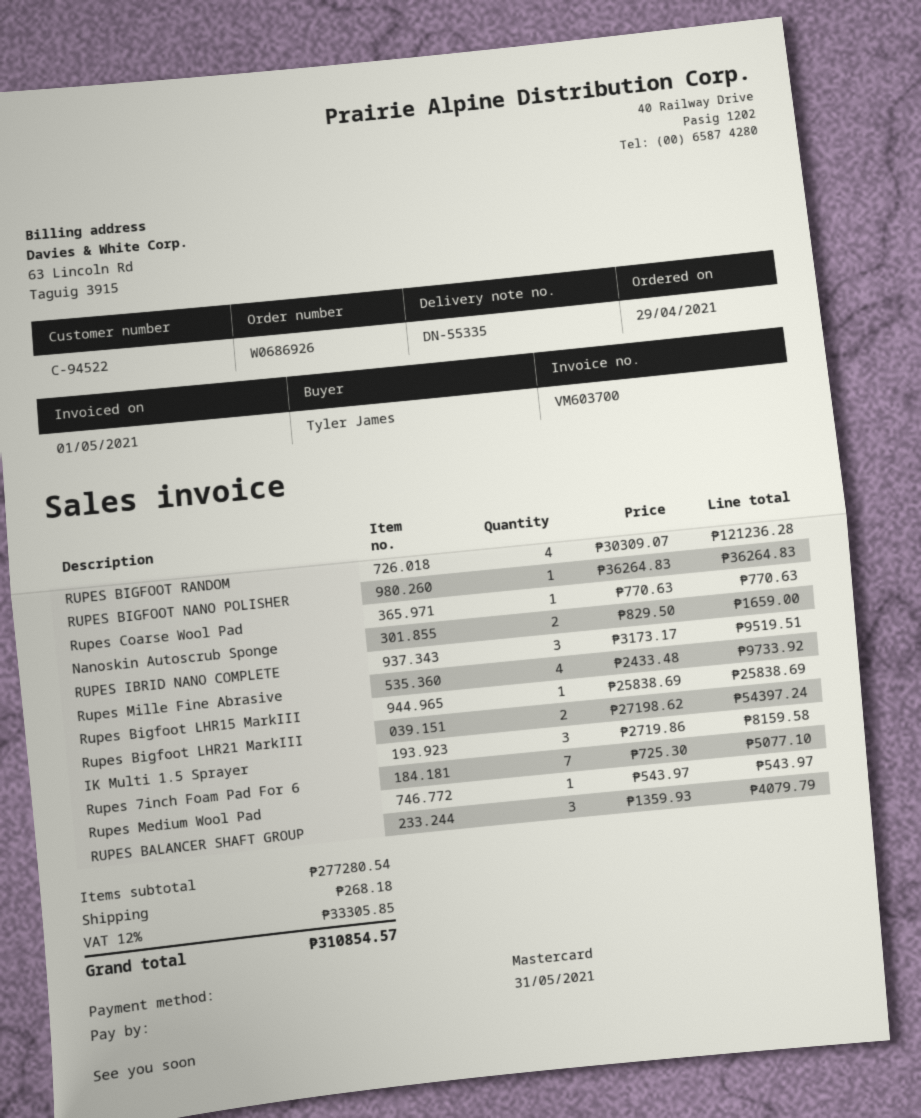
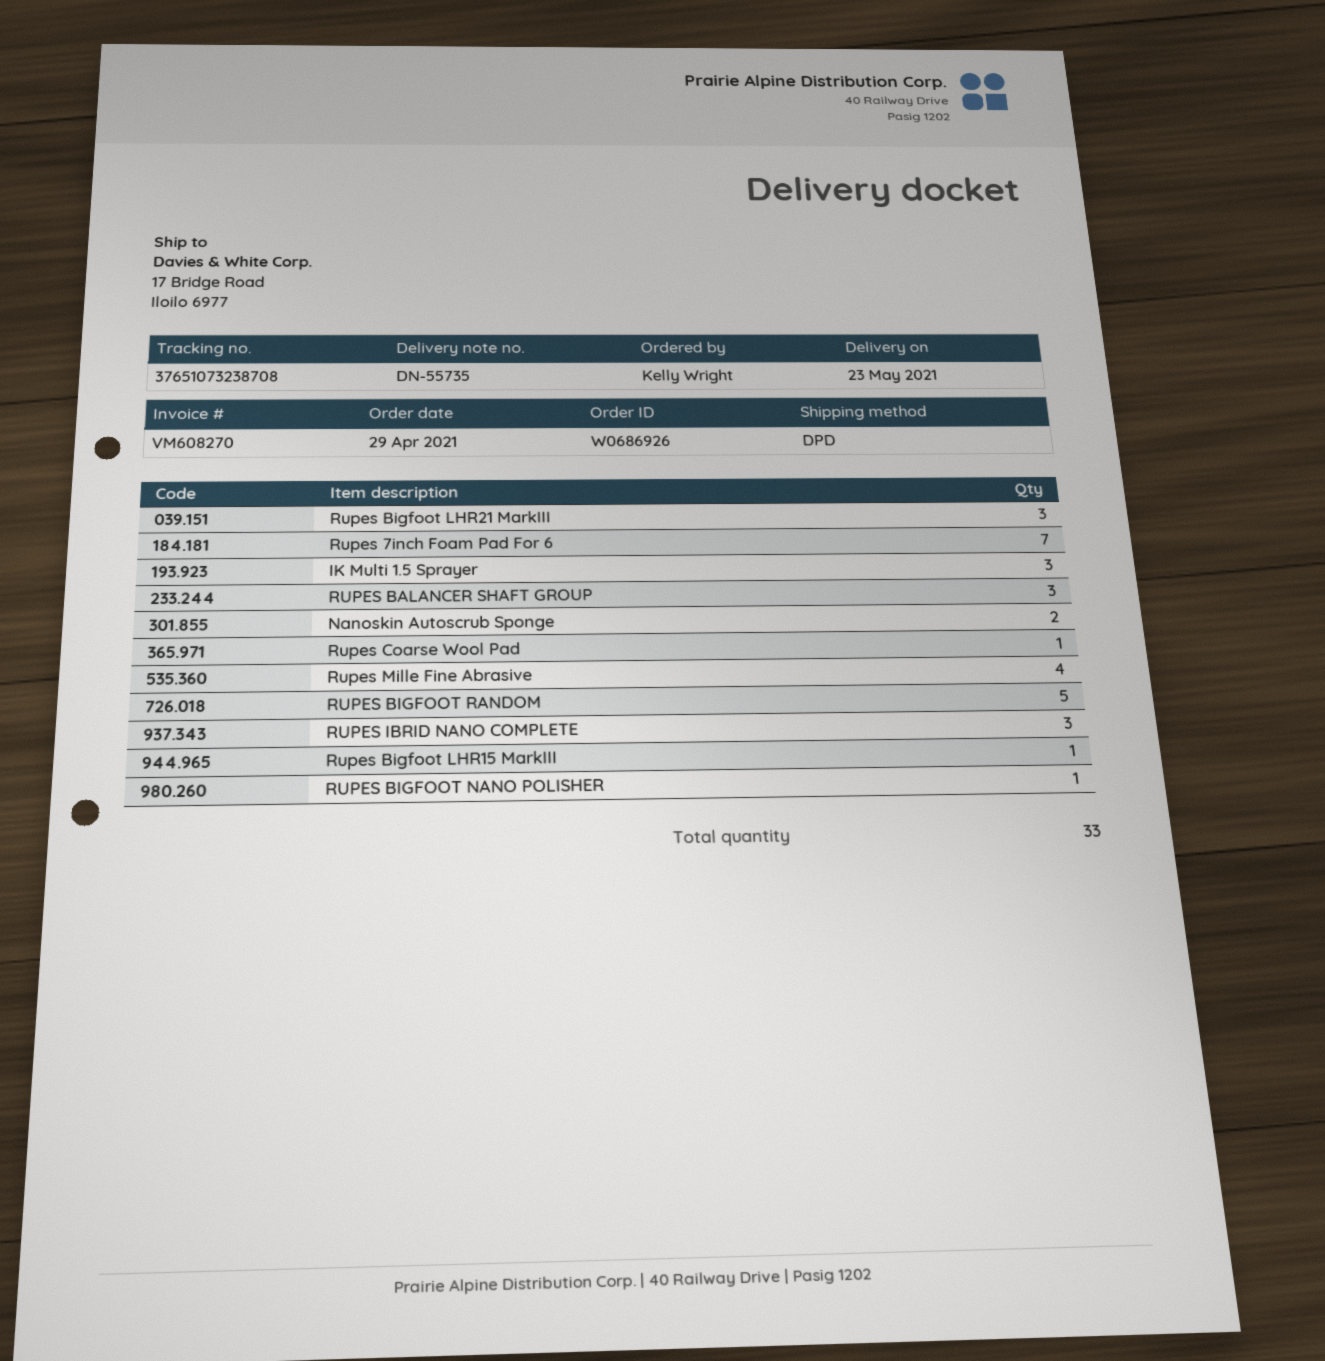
delivery note number: DN-55335 -> DN-55735
invoice number: VM603700 -> VM608270
ordered by: Tyler James -> Kelly Wright
RUPES BIGFOOT RANDOM: 4 -> 5
Rupes Bigfoot LHR21 MarkIII: 2 -> 3
Rupes Medium Wool Pad: 1 -> none

